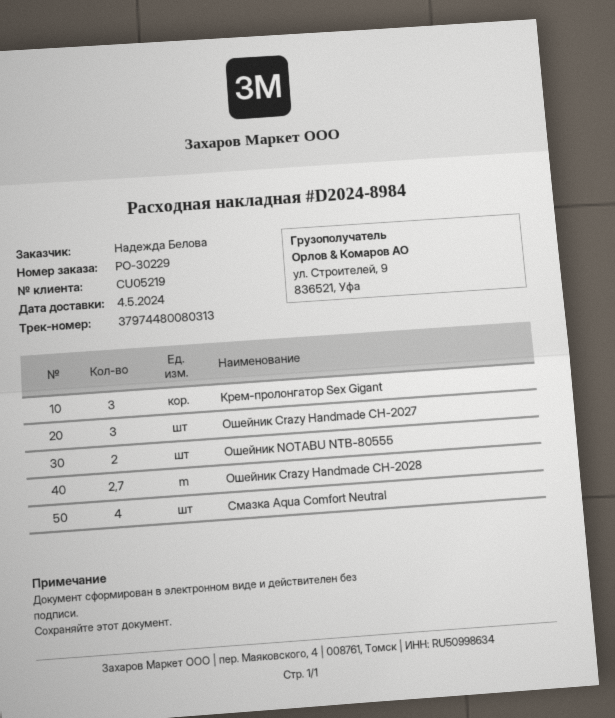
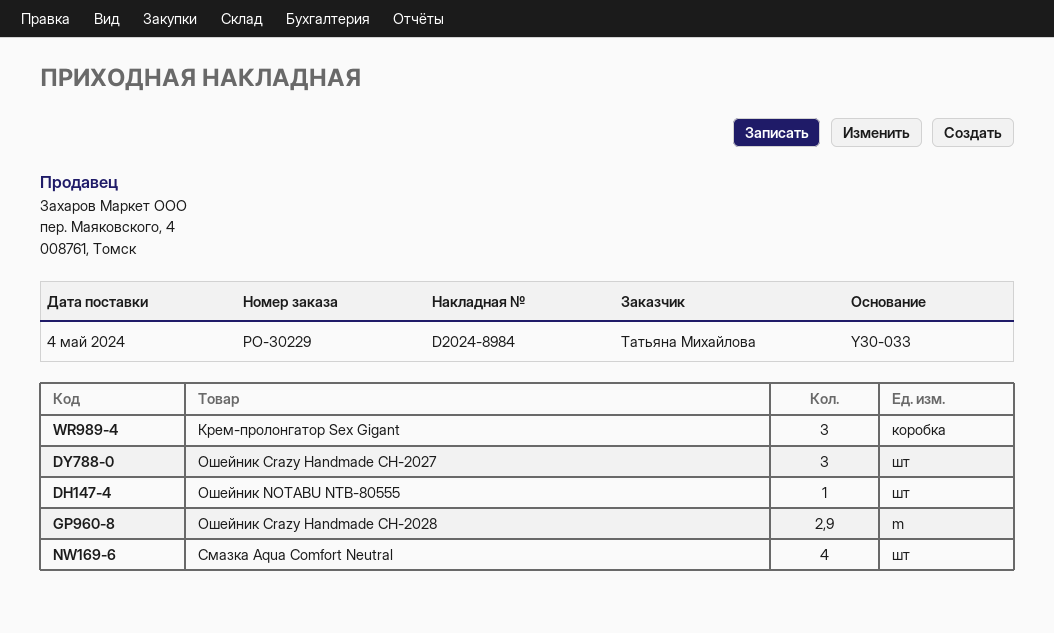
ordered by: Надежда Белова -> Татьяна Михайлова
Ошейник NOTABU NTB-80555: 2 -> 1
Ошейник Crazy Handmade CH-2028: 2.7 -> 2.9

